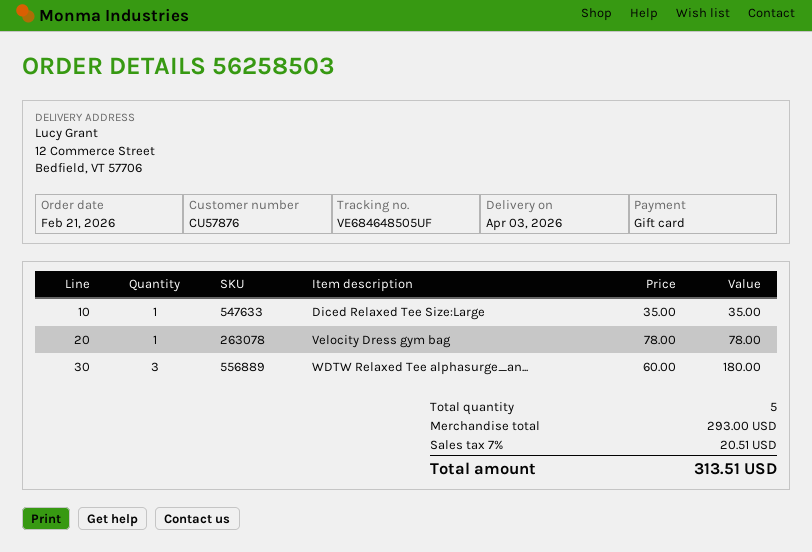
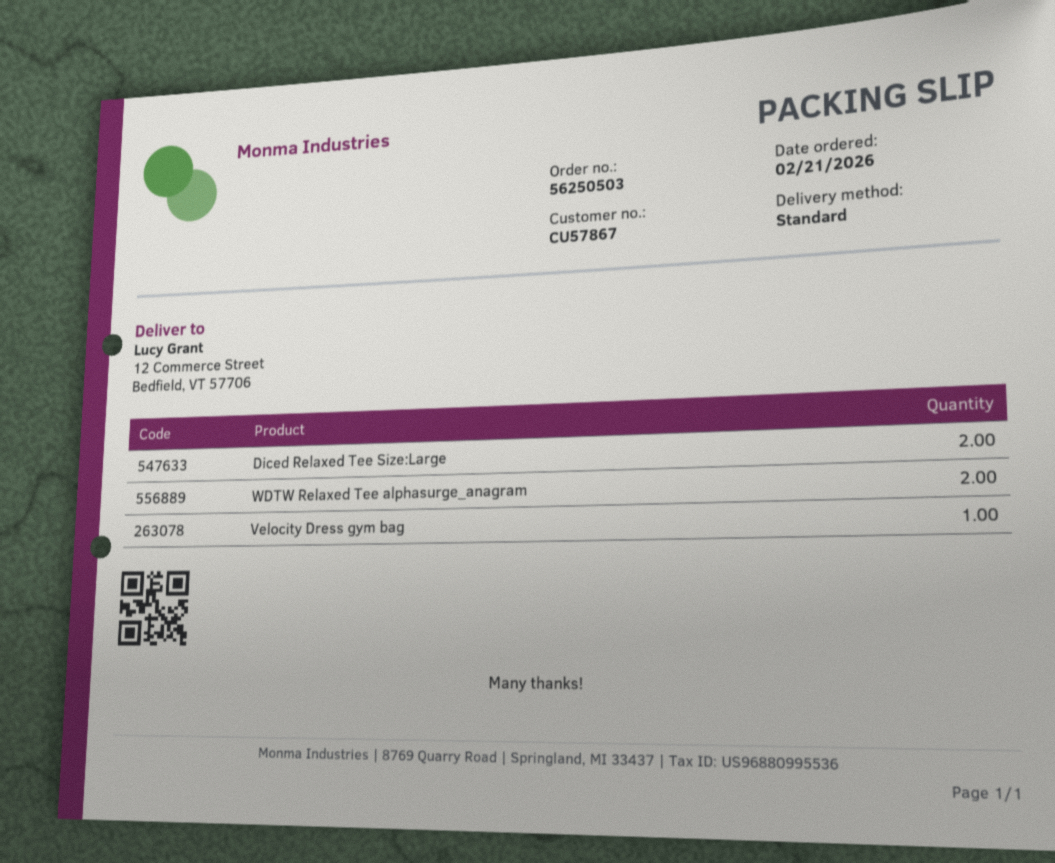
order number: 56258503 -> 56250503
customer number: CU57876 -> CU57867
Diced Relaxed Tee Size:Large: 1 -> 2
WDTW Relaxed Tee alphasurge_an...: 3 -> 2

